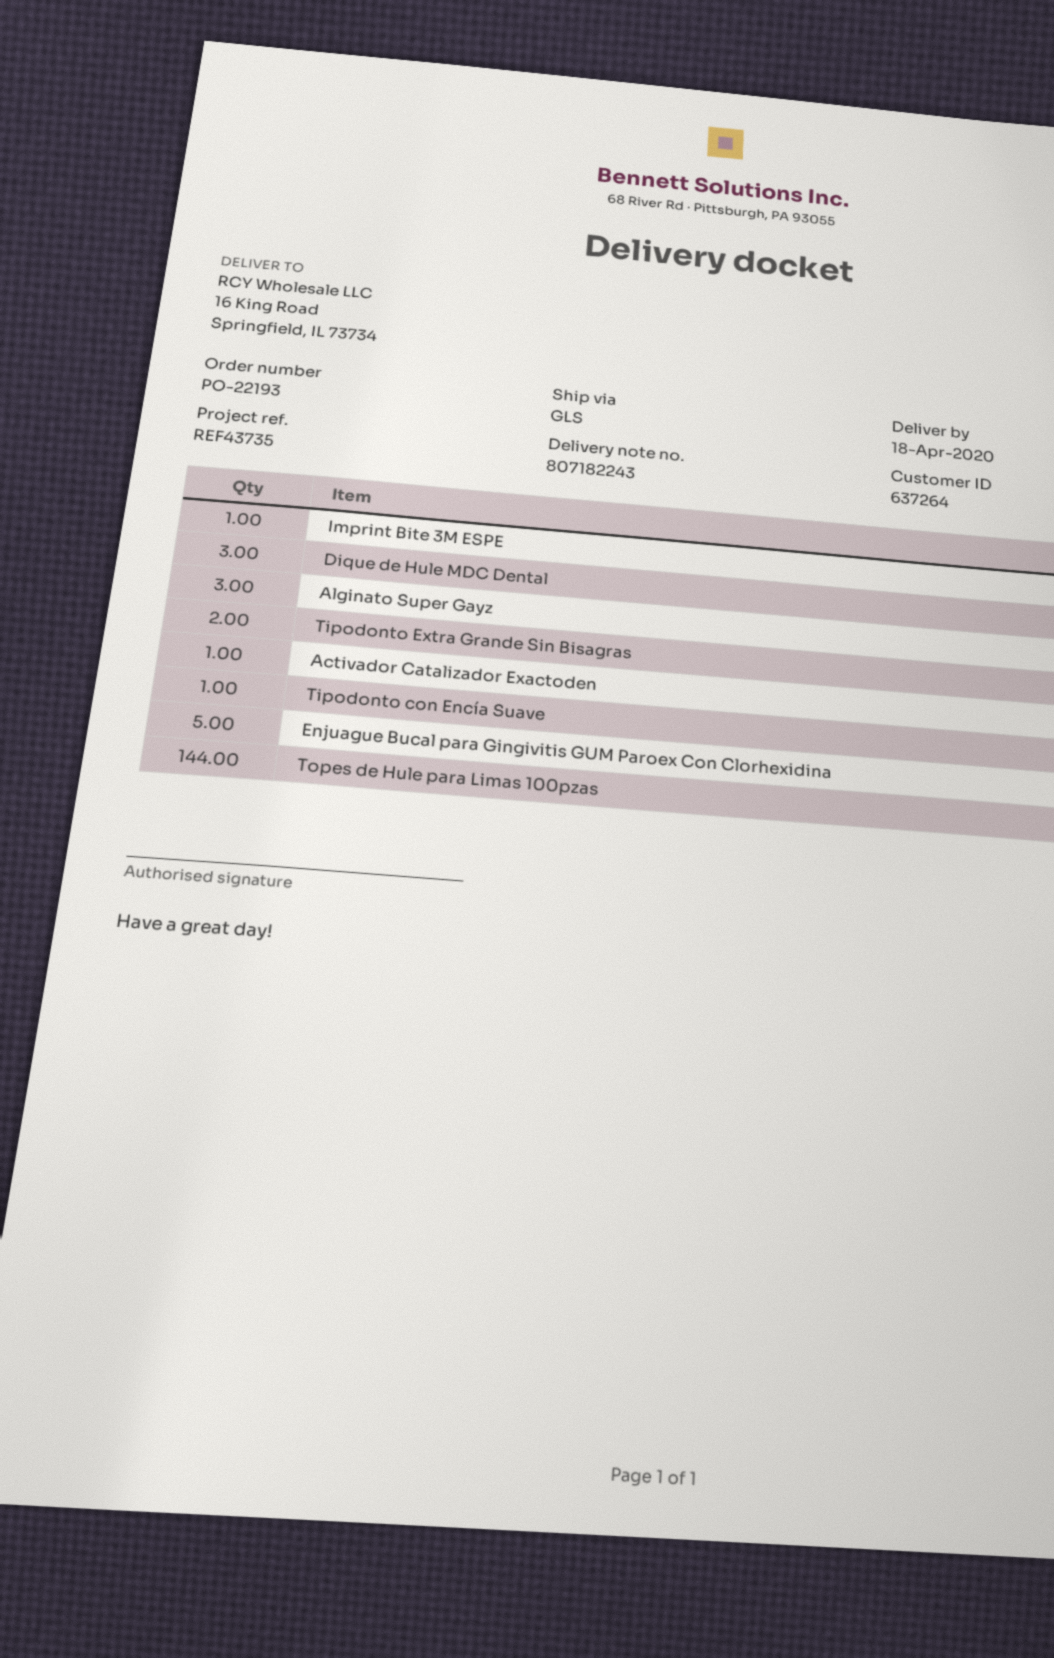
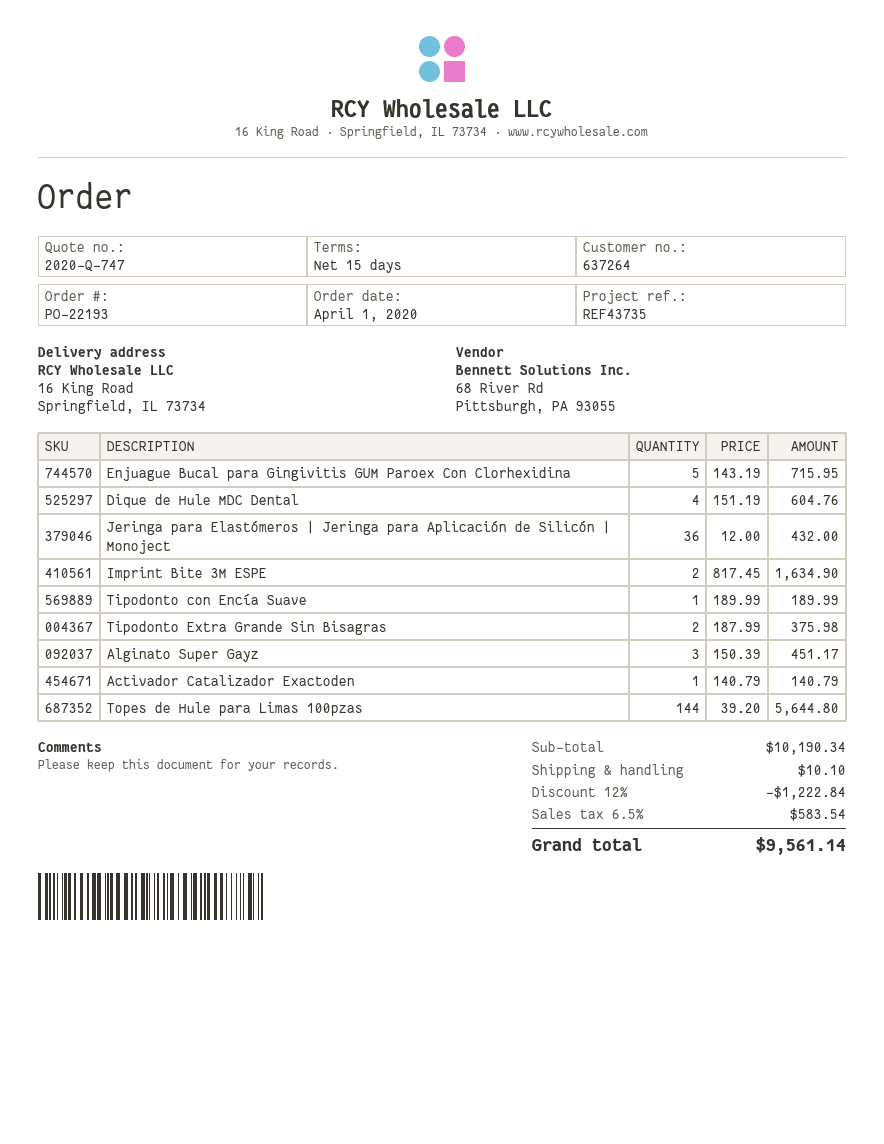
Imprint Bite 3M ESPE: 1 -> 2
Dique de Hule MDC Dental: 3 -> 4
Jeringa para Elastómeros | Jeringa para Aplicación de Silicón | Monoject: none -> 36

